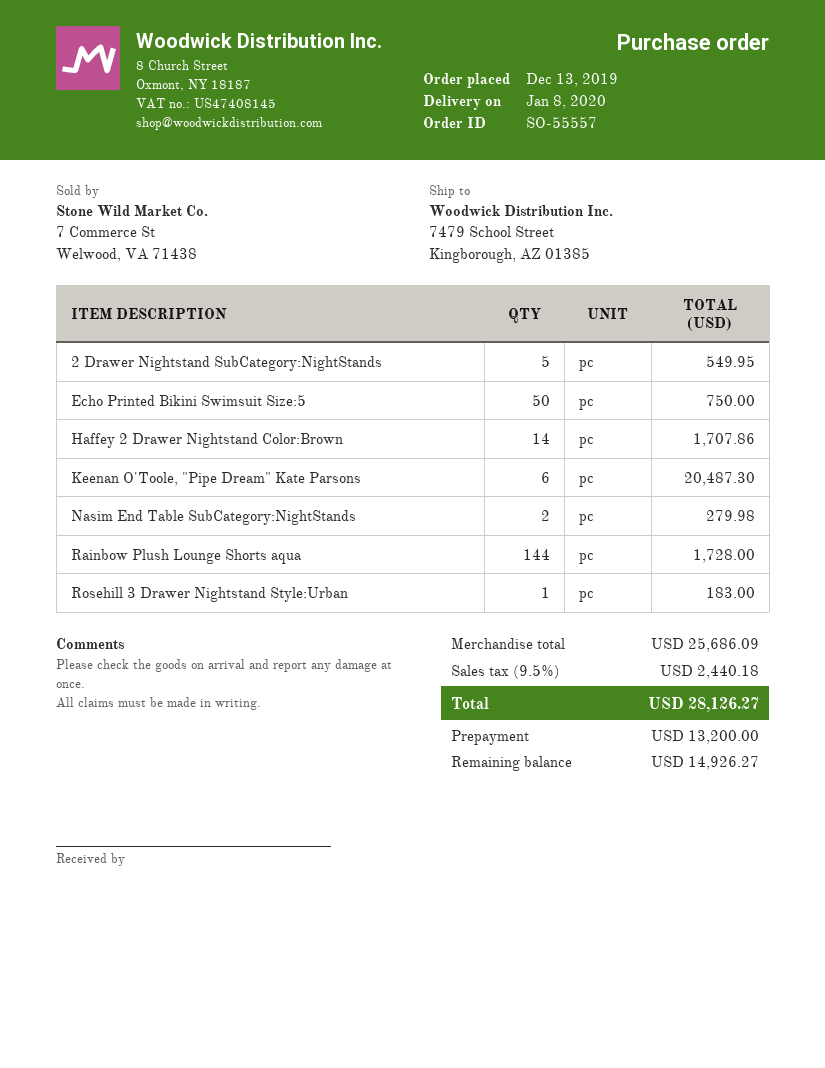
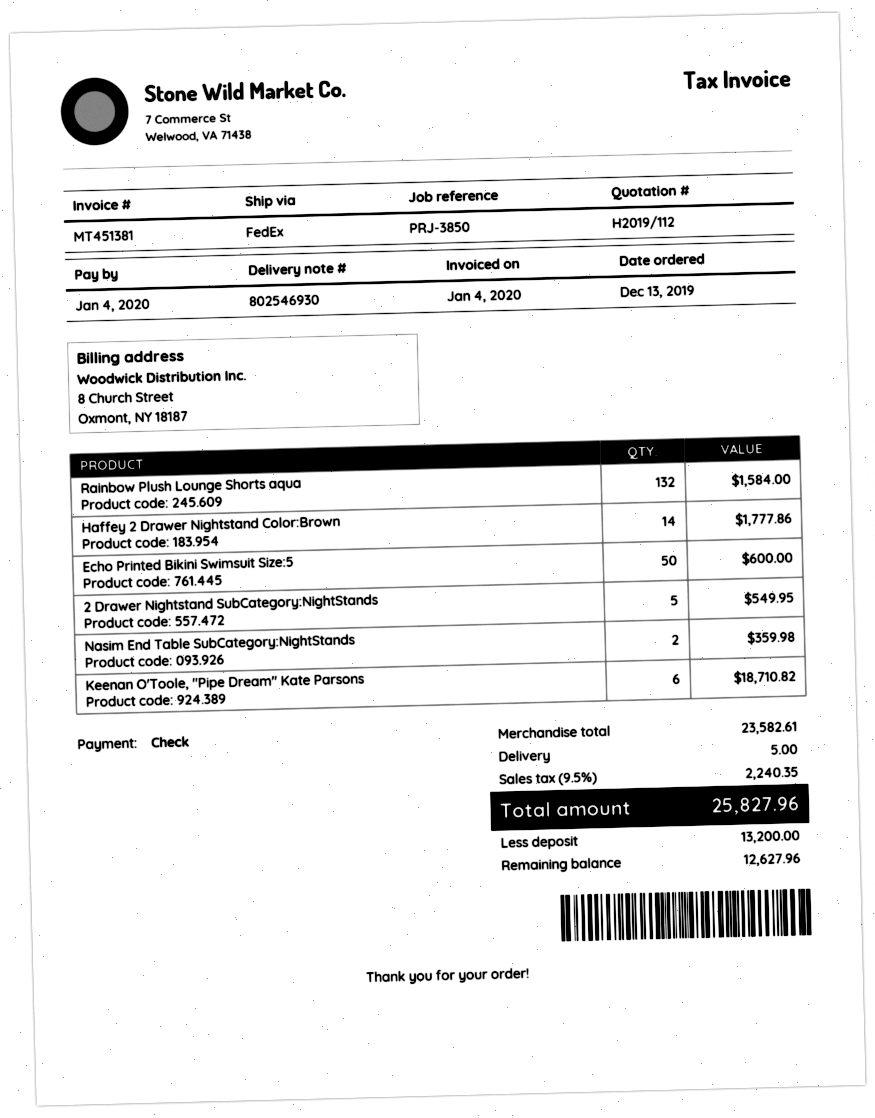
Echo Printed Bikini Swimsuit Size:5: 50 for 750.00 -> 50 for 600.00
Haffey 2 Drawer Nightstand Color:Brown: 14 for 1707.86 -> 14 for 1777.86
Keenan O'Toole, "Pipe Dream" Kate Parsons: 6 for 20487.30 -> 6 for 18710.82
Nasim End Table SubCategory:NightStands: 2 for 279.98 -> 2 for 359.98
Rainbow Plush Lounge Shorts aqua: 144 for 1728.00 -> 132 for 1584.00
Rosehill 3 Drawer Nightstand Style:Urban: 1 for 183.00 -> none
subtotal: 25686.09 -> 23582.61
shipping: none -> 5.00
tax: 9.5% = 2440.18 -> 9.5% = 2240.35
total: 28126.27 -> 25827.96
balance: 14926.27 -> 12627.96

